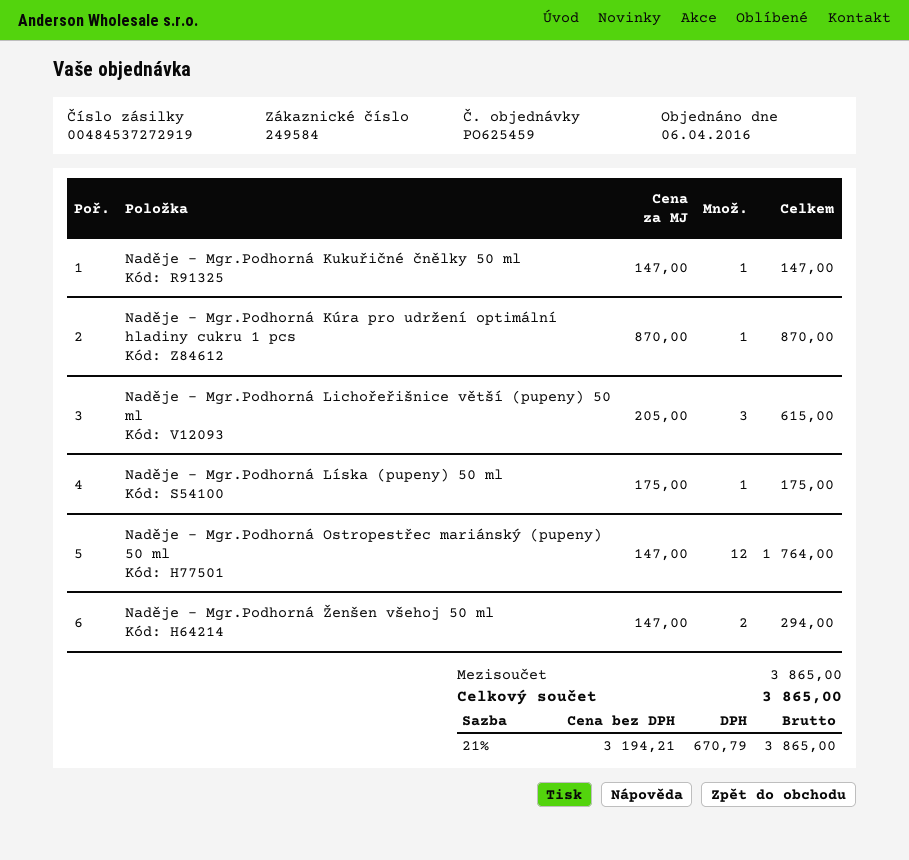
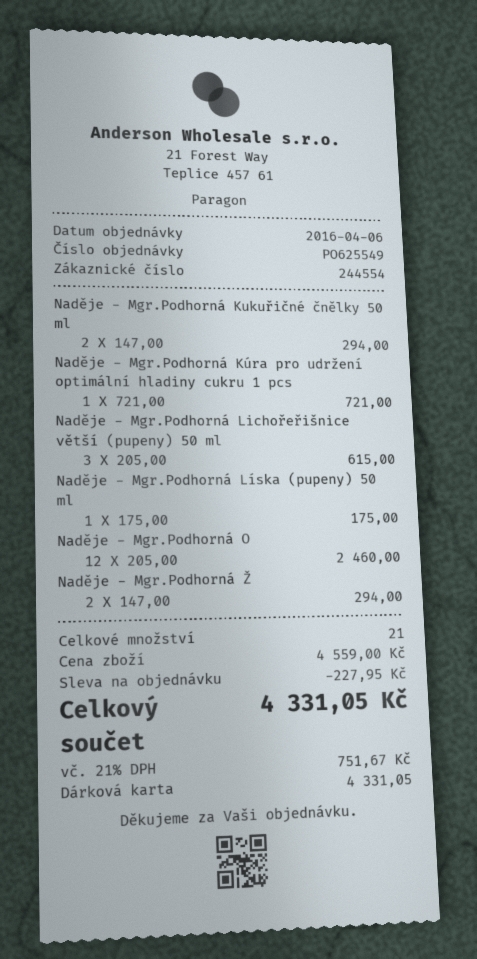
order number: PO625459 -> PO625549
customer number: 249584 -> 244554
Naděje - Mgr.Podhorná Kukuřičné čnělky 50 ml: 1 x 147.00 = 147.00 -> 2 x 147.00 = 294.00
Naděje - Mgr.Podhorná Kúra pro udržení optimální hladiny cukru 1 pcs: 1 x 870.00 = 870.00 -> 1 x 721.00 = 721.00
Naděje - Mgr.Podhorná Ostropestřec mariánský (pupeny) 50 ml: 12 x 147.00 = 1764.00 -> 12 x 205.00 = 2460.00
subtotal: 3865.00 -> 4559.00
discount: none -> 227.95
tax: 21% = 670.79 -> 21% = 751.67
total: 3865.00 -> 4331.05

